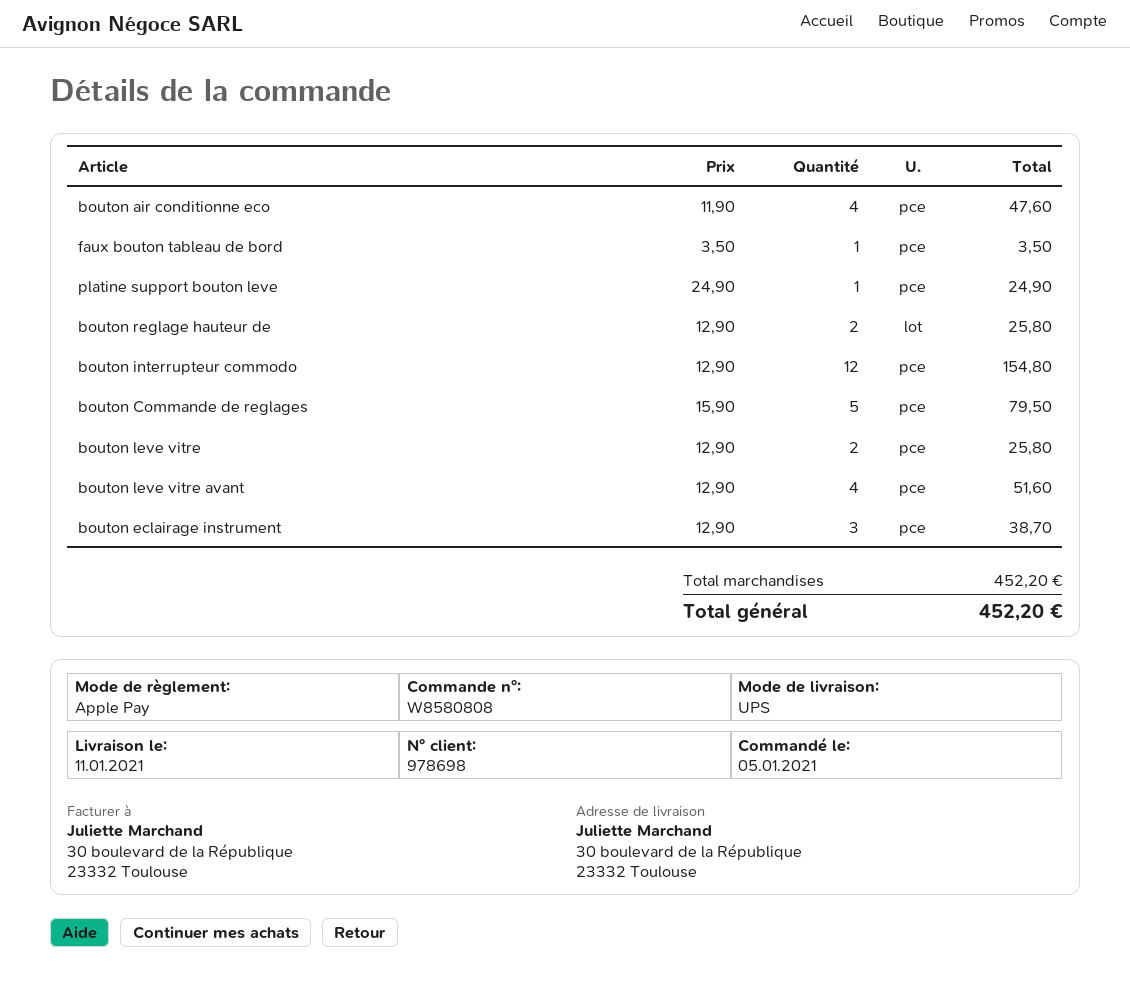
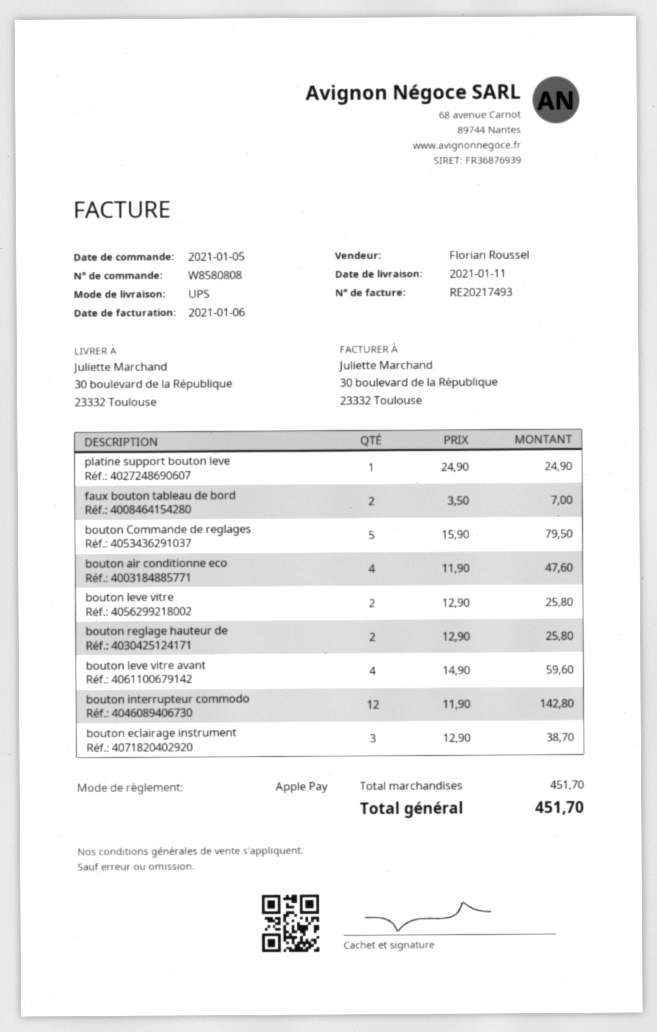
faux bouton tableau de bord: 1 x 3.50 = 3.50 -> 2 x 3.50 = 7.00
bouton interrupteur commodo: 12 x 12.90 = 154.80 -> 12 x 11.90 = 142.80
bouton leve vitre avant: 4 x 12.90 = 51.60 -> 4 x 14.90 = 59.60
subtotal: 452.20 -> 451.70
total: 452.20 -> 451.70

